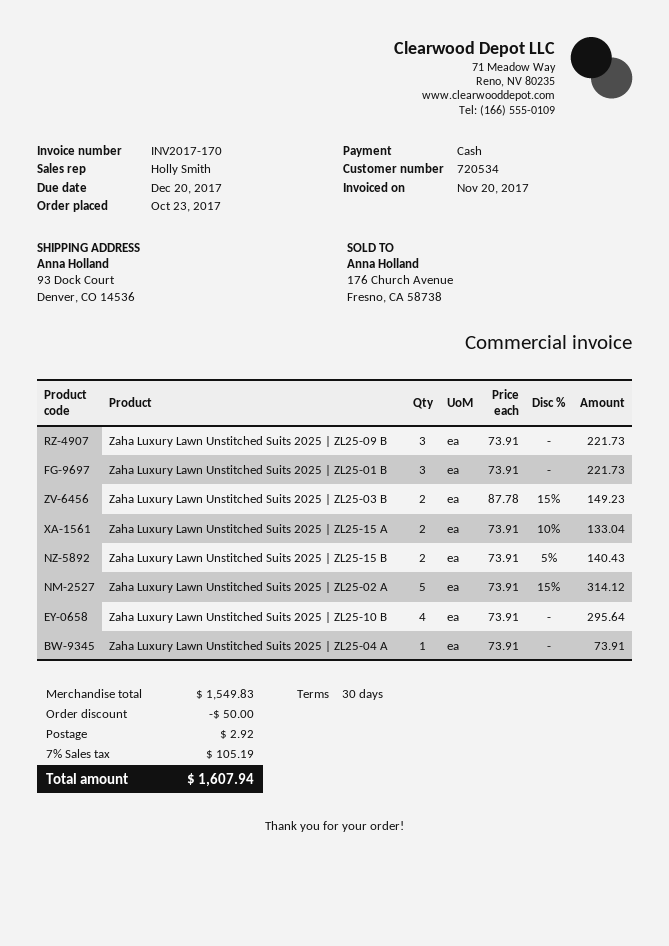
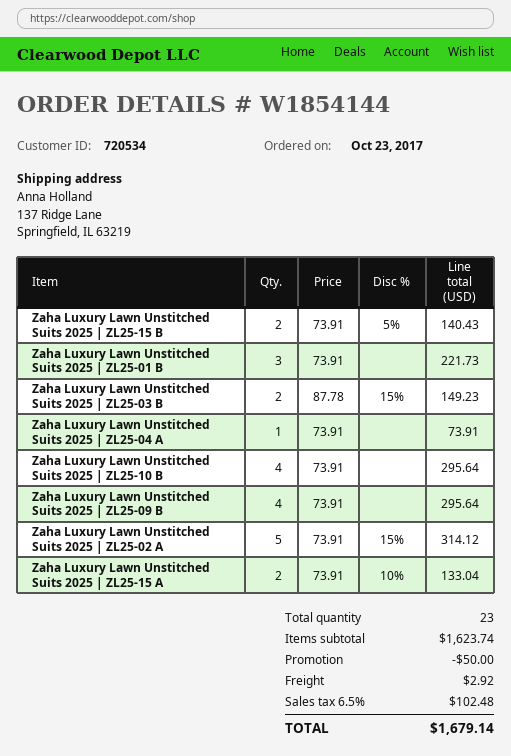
ship to: 93 Dock Court, Denver, CO 14536 -> 137 Ridge Lane, Springfield, IL 63219
Zaha Luxury Lawn Unstitched Suits 2025 | ZL25-09 B: 3 x 73.91 = 221.73 -> 4 x 73.91 = 295.64
subtotal: 1549.83 -> 1623.74
tax: 7% = 105.19 -> 6.5% = 102.48
total: 1607.94 -> 1679.14

